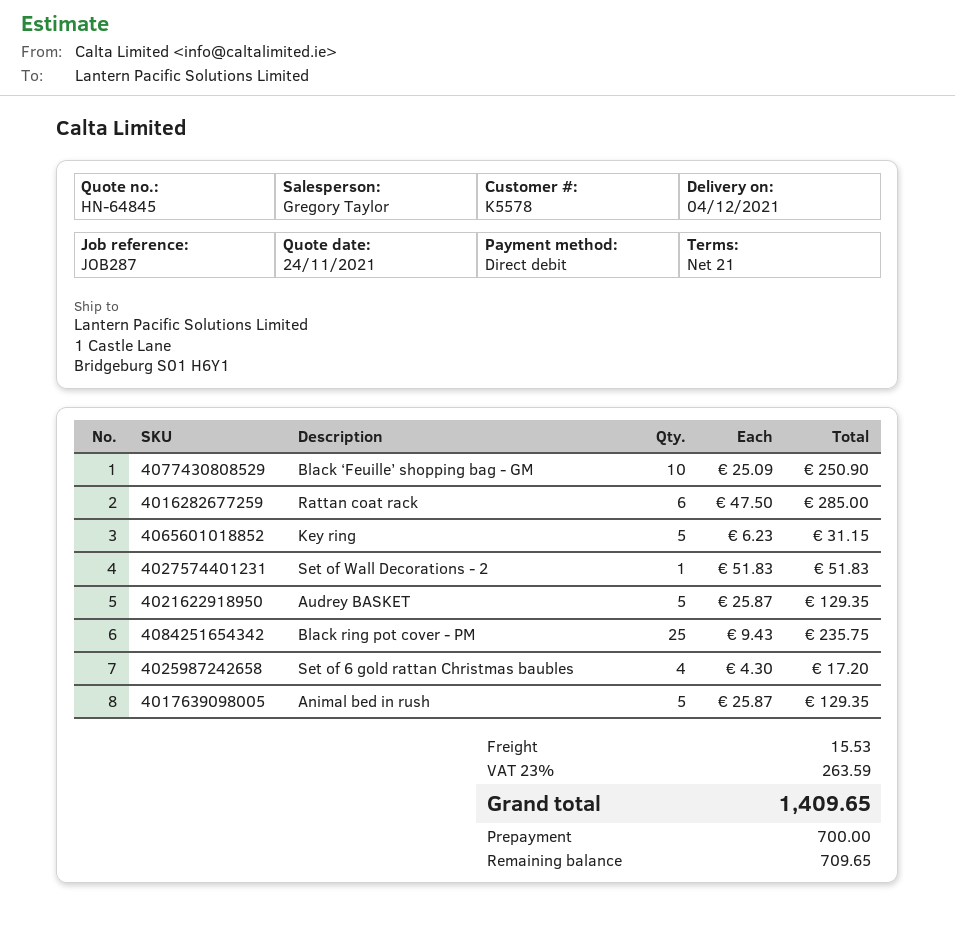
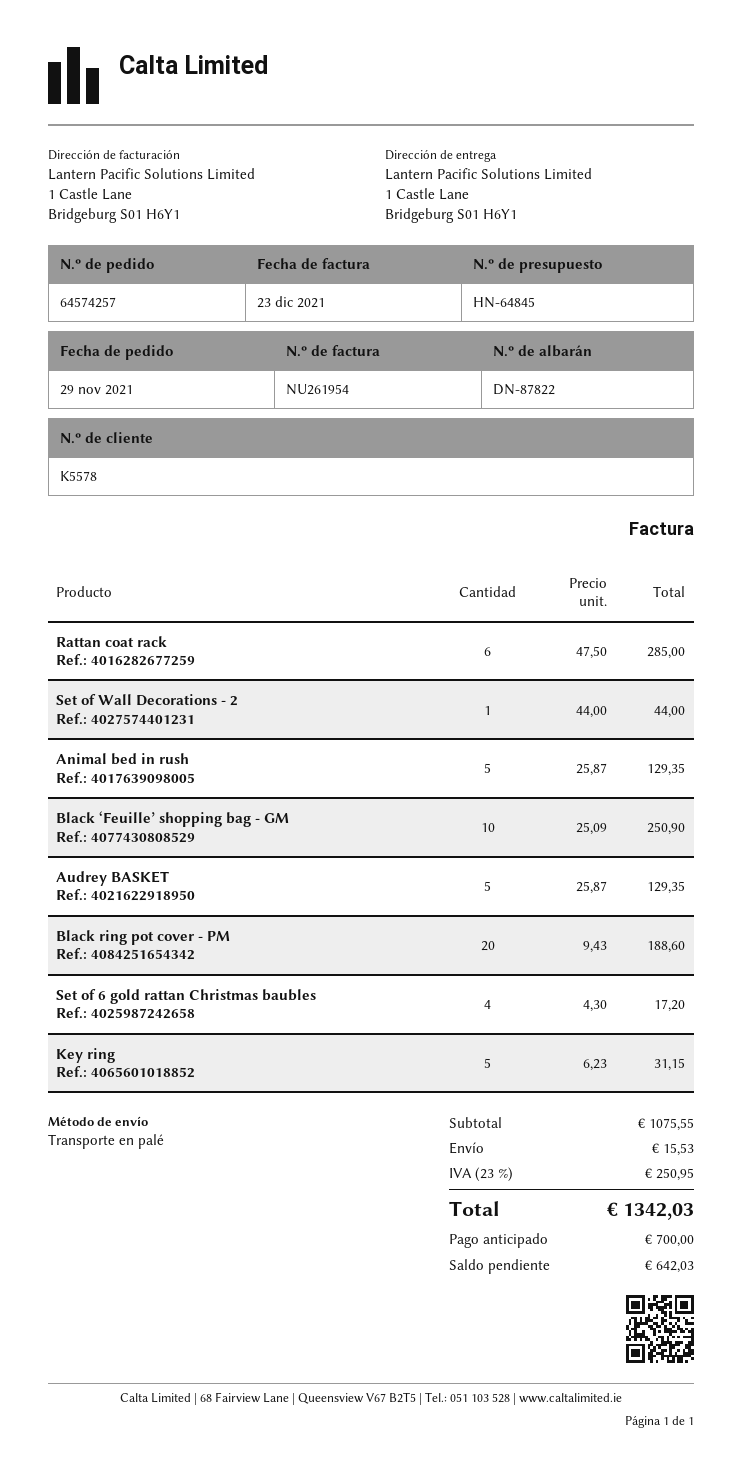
Set of Wall Decorations - 2: 1 x 51.83 = 51.83 -> 1 x 44.00 = 44.00
Black ring pot cover - PM: 25 x 9.43 = 235.75 -> 20 x 9.43 = 188.60
tax: 23% = 263.59 -> 23% = 250.95
total: 1409.65 -> 1342.03
balance: 709.65 -> 642.03

